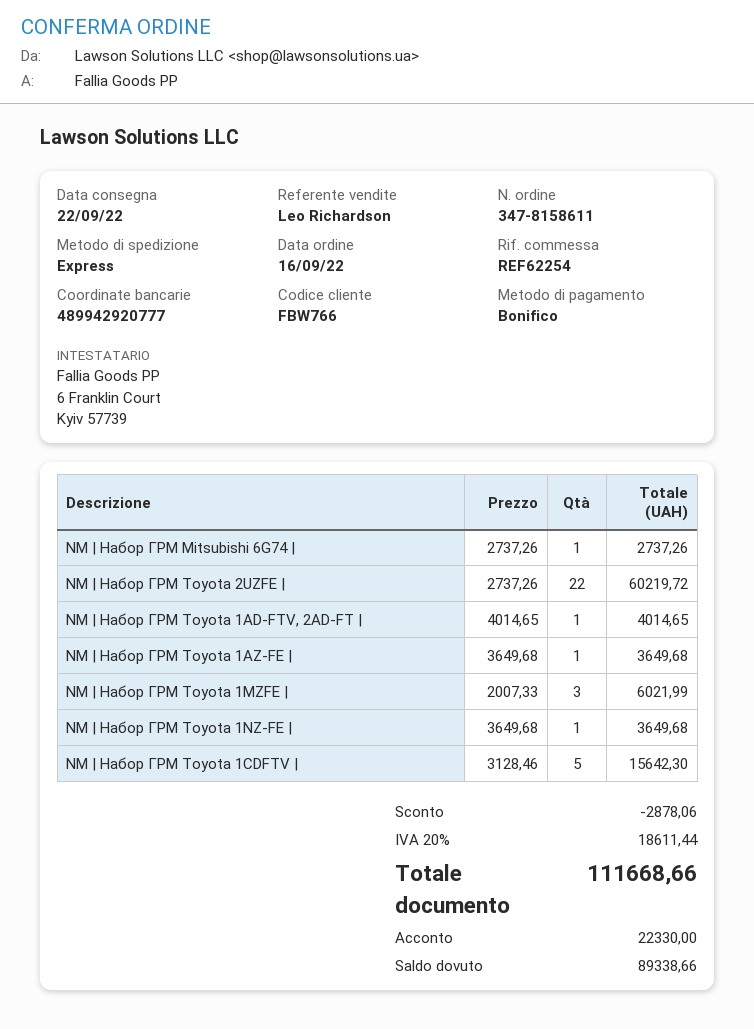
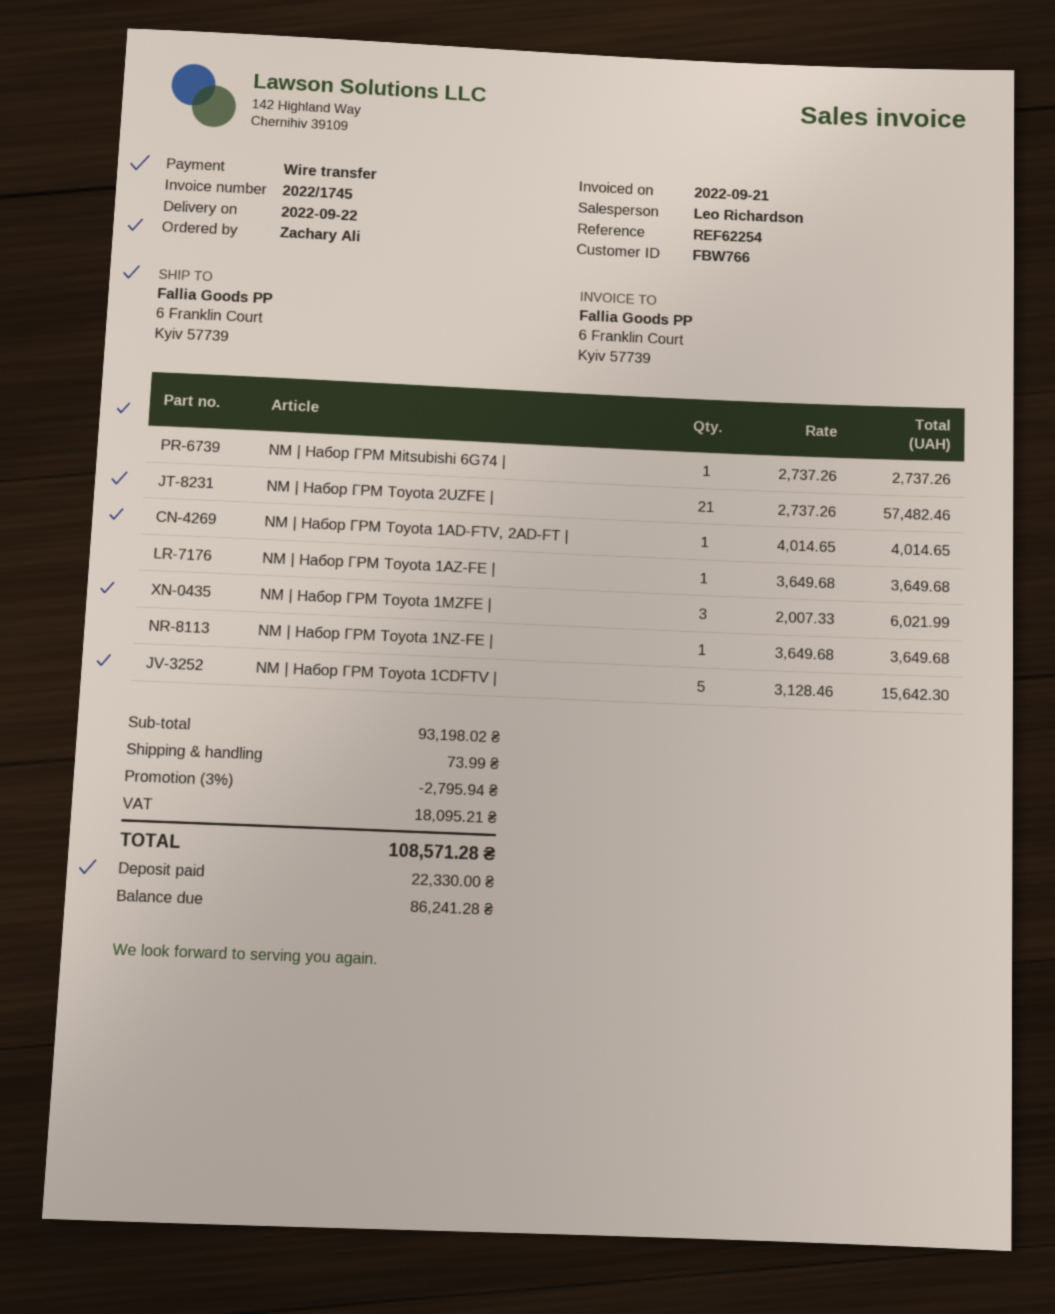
NM | Набор ГРМ Toyota 2UZFE |: 22 x 2737.26 = 60219.72 -> 21 x 2737.26 = 57482.46
discount: 2878.06 -> 2795.94
shipping: none -> 73.99
tax: 18611.44 -> 18095.21
total: 111668.66 -> 108571.28
balance: 89338.66 -> 86241.28

